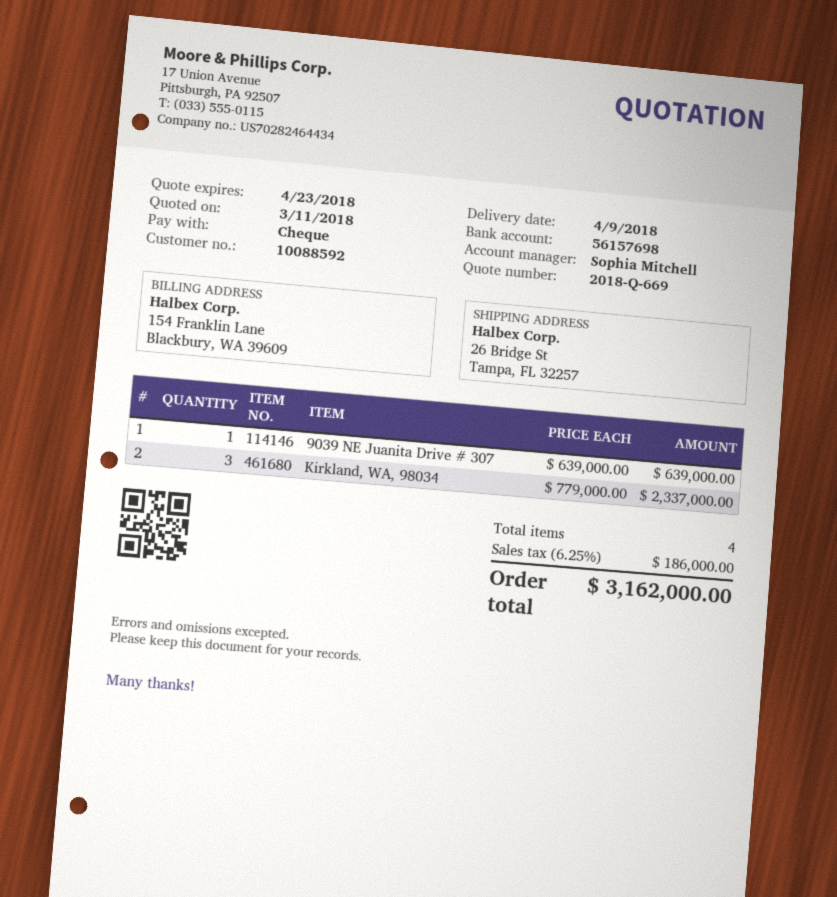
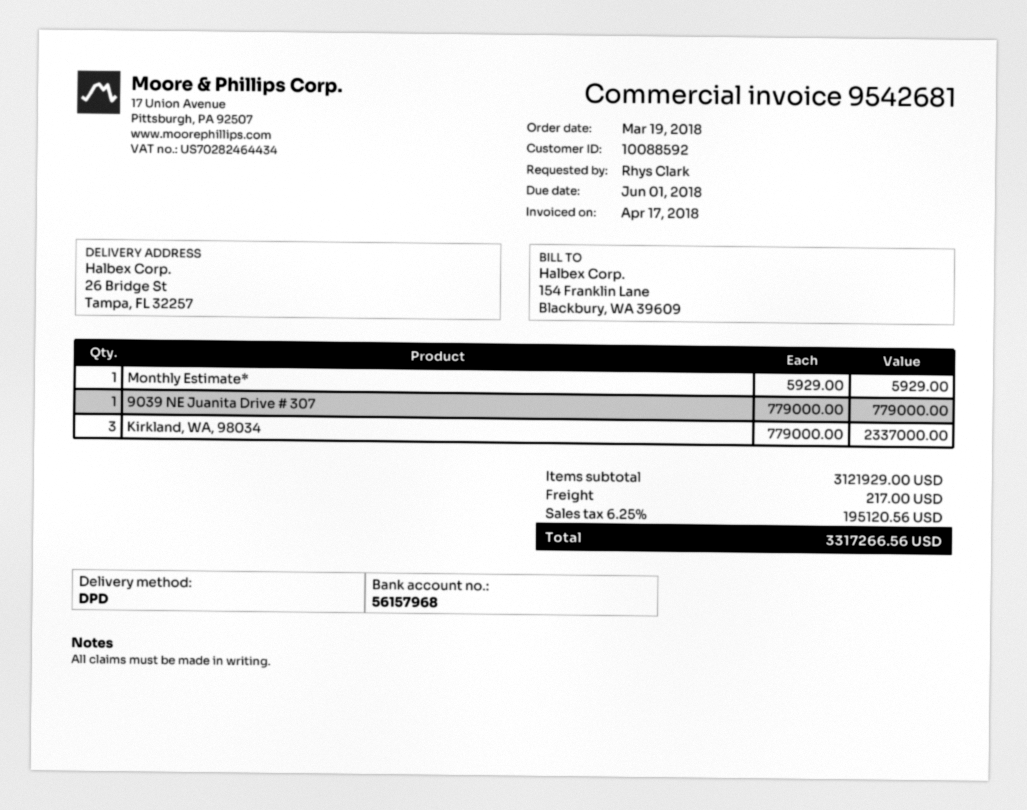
bank account: 56157698 -> 56157968
9039 NE Juanita Drive # 307: 1 x 639000.00 = 639000.00 -> 1 x 779000.00 = 779000.00
Monthly Estimate*: none -> 1 x 5929.00 = 5929.00
shipping: none -> 217.00
tax: 6.25% = 186000.00 -> 6.25% = 195120.56
total: 3162000.00 -> 3317266.56

